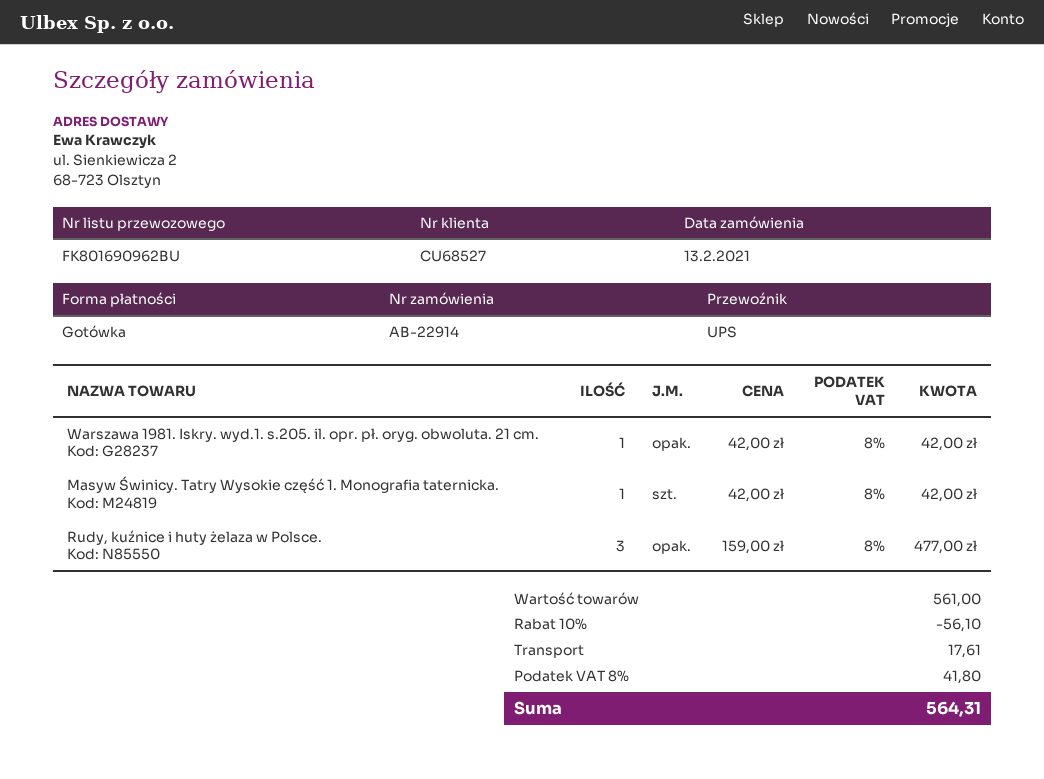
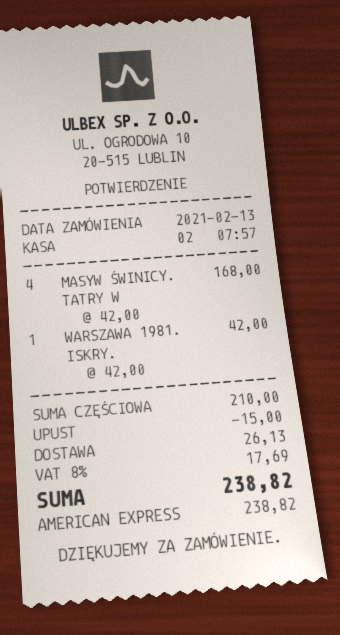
payment method: cash -> American Express
Masyw Świnicy. Tatry Wysokie część 1. Monografia taternicka.: 1 x 42.00 = 42.00 -> 4 x 42.00 = 168.00
Rudy, kuźnice i huty żelaza w Polsce.: 3 x 159.00 = 477.00 -> none
subtotal: 561.00 -> 210.00
discount: 56.10 -> 15.00
shipping: 17.61 -> 26.13
tax: 8% = 41.80 -> 8% = 17.69
total: 564.31 -> 238.82

